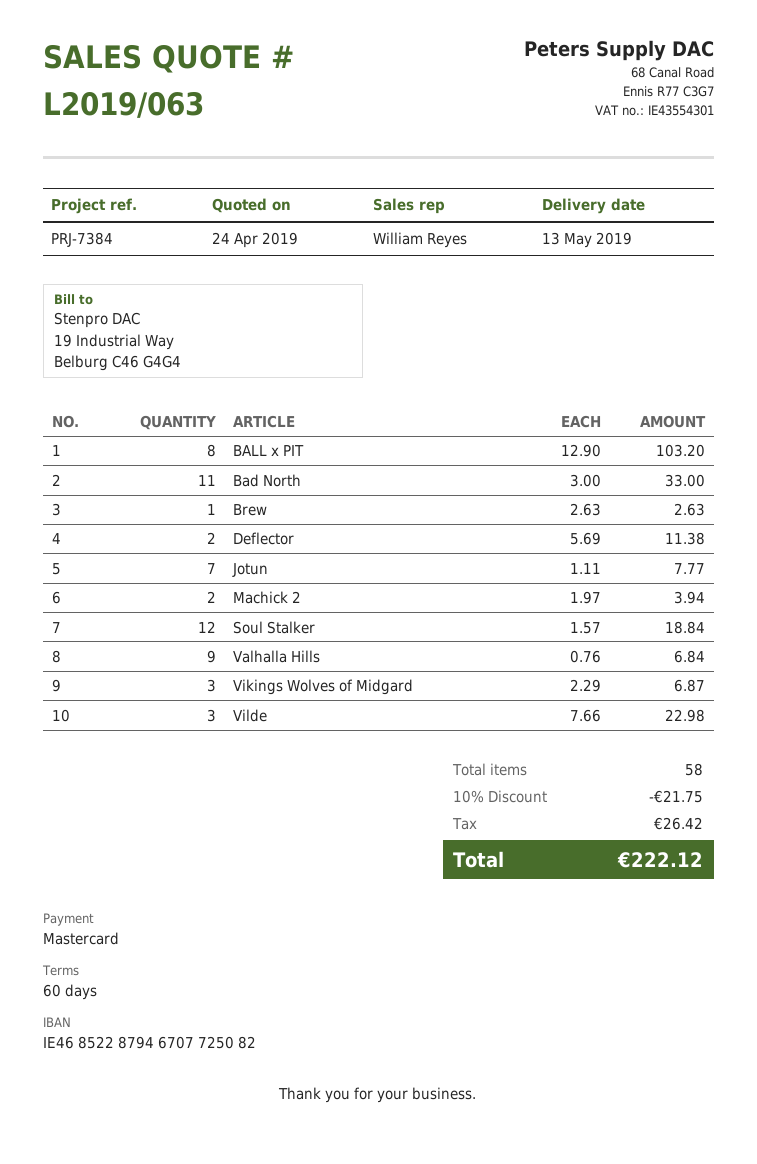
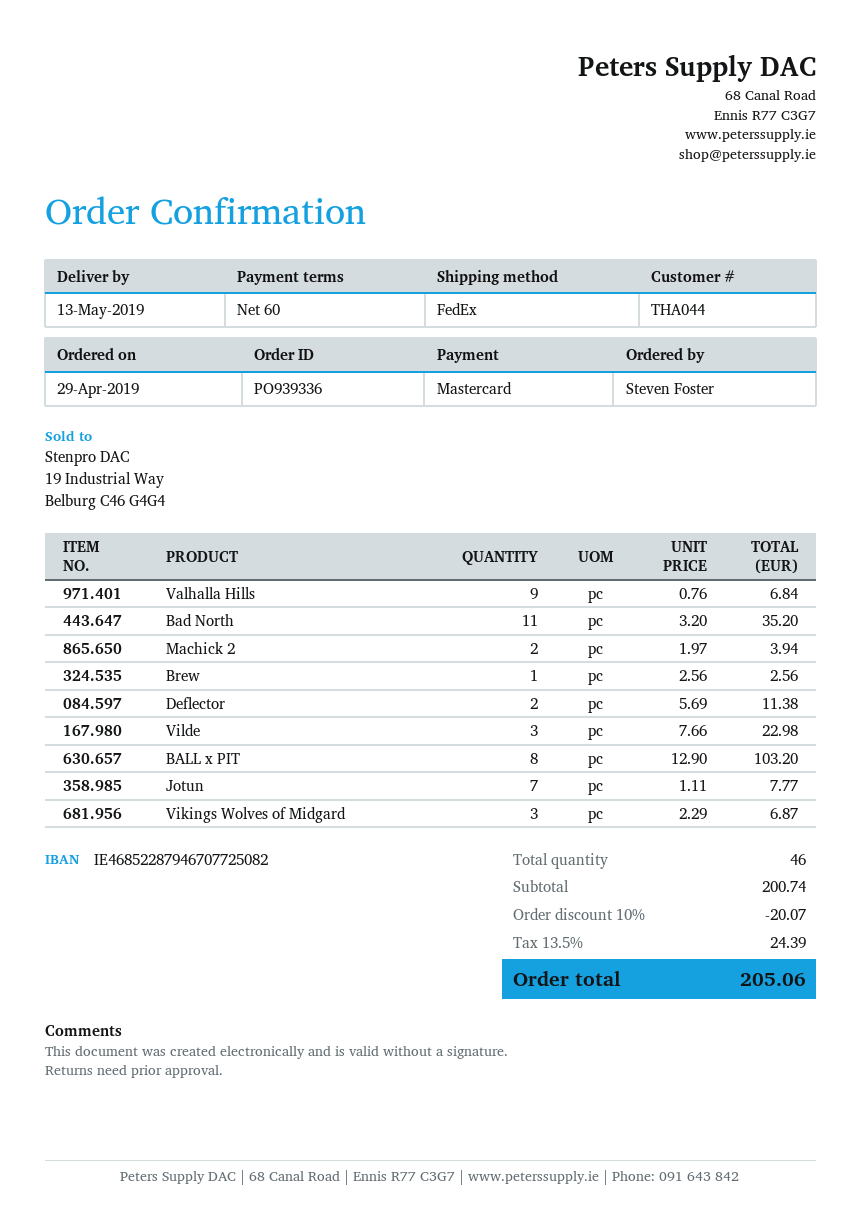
Bad North: 11 x 3.00 = 33.00 -> 11 x 3.20 = 35.20
Brew: 1 x 2.63 = 2.63 -> 1 x 2.56 = 2.56
Soul Stalker: 12 x 1.57 = 18.84 -> none
total quantity: 58 -> 46
discount: 10% = 21.75 -> 10% = 20.07
tax: 26.42 -> 24.39
total: 222.12 -> 205.06

